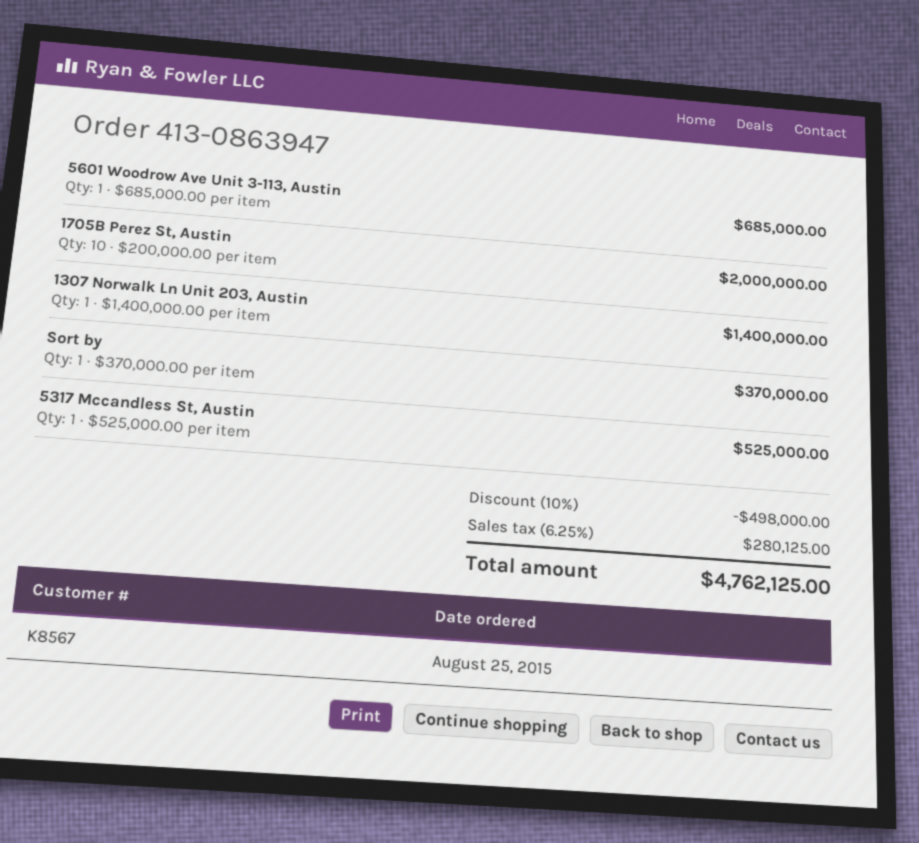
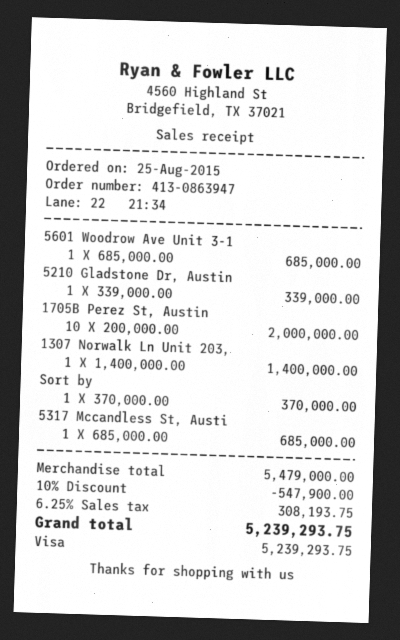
5317 Mccandless St, Austin: 1 x 525000.00 = 525000.00 -> 1 x 685000.00 = 685000.00
5210 Gladstone Dr, Austin: none -> 1 x 339000.00 = 339000.00
discount: 10% = 498000.00 -> 10% = 547900.00
tax: 6.25% = 280125.00 -> 6.25% = 308193.75
total: 4762125.00 -> 5239293.75

